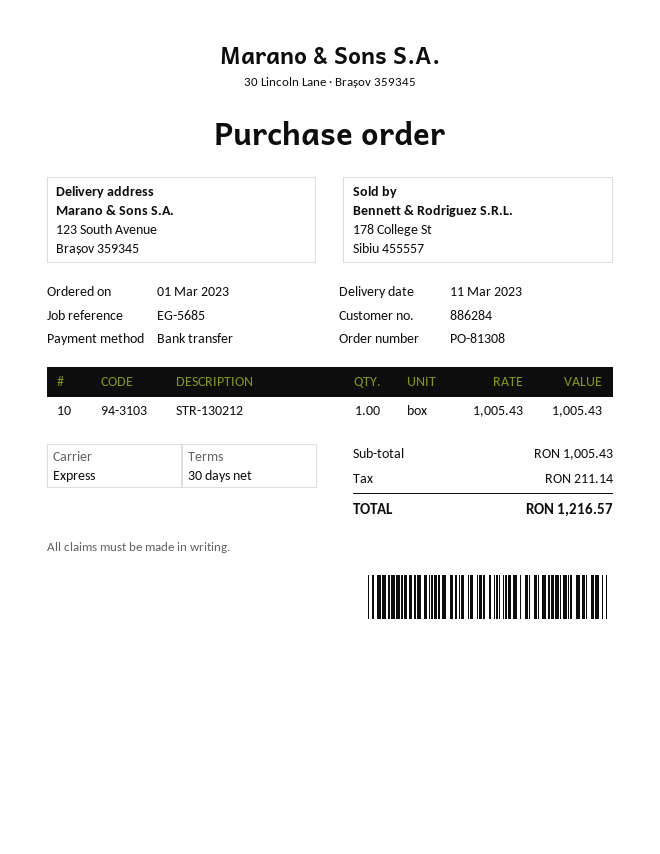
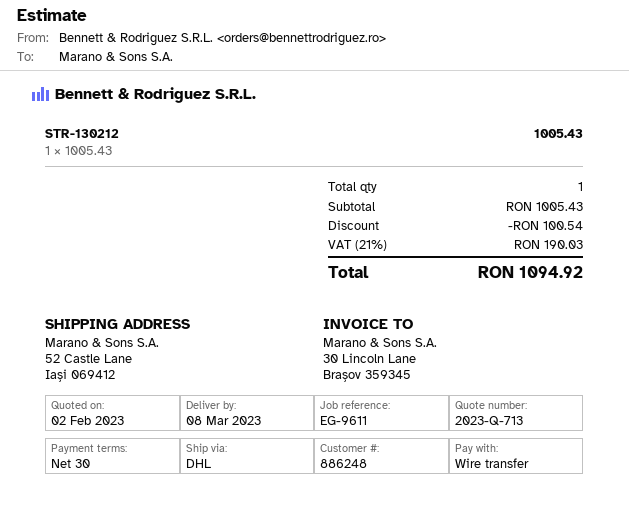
delivery date: 2023-03-11 -> 2023-03-08
customer number: 886284 -> 886248
reference: EG-5685 -> EG-9611
shipping method: express -> DHL
ship to: 123 South Avenue, Brașov 359345 -> 52 Castle Lane, Iași 069412
discount: none -> 100.54
tax: 211.14 -> 190.03
total: 1216.57 -> 1094.92

